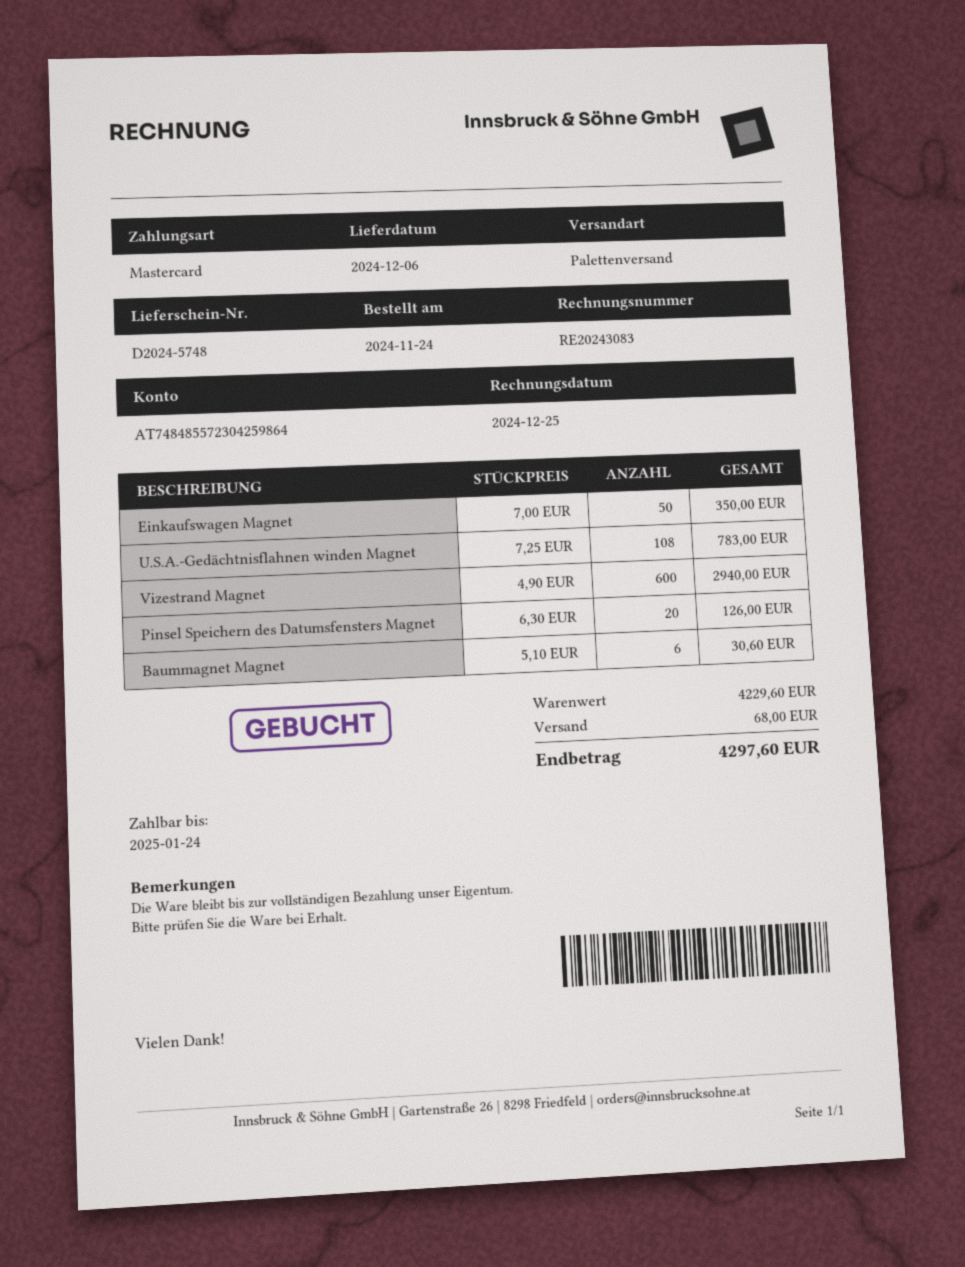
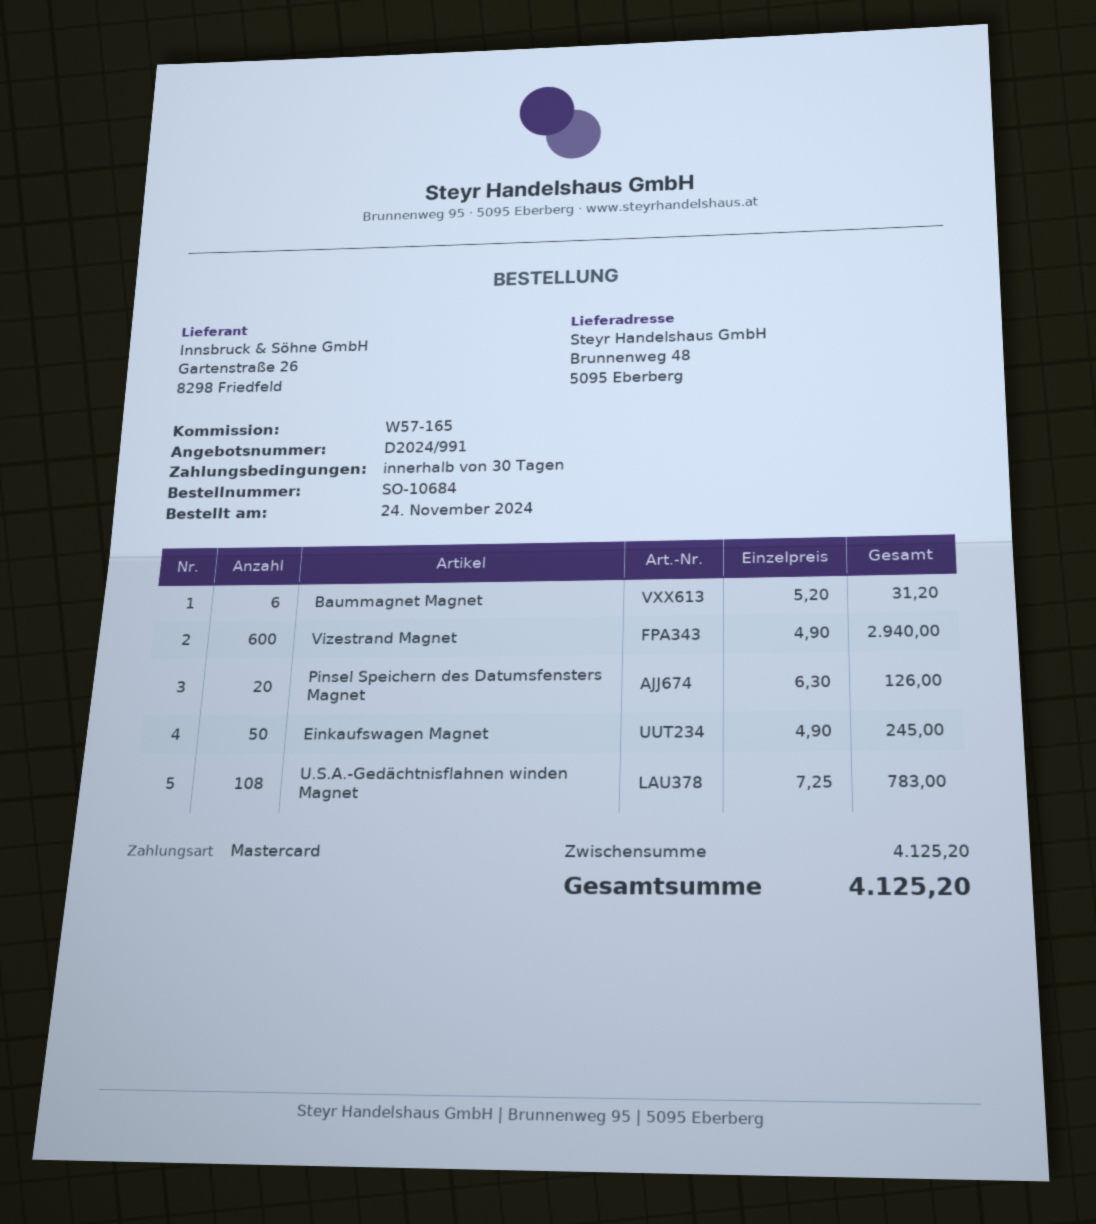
Einkaufswagen Magnet: 50 x 7.00 = 350.00 -> 50 x 4.90 = 245.00
Baummagnet Magnet: 6 x 5.10 = 30.60 -> 6 x 5.20 = 31.20
subtotal: 4229.60 -> 4125.20
shipping: 68.00 -> none
total: 4297.60 -> 4125.20

